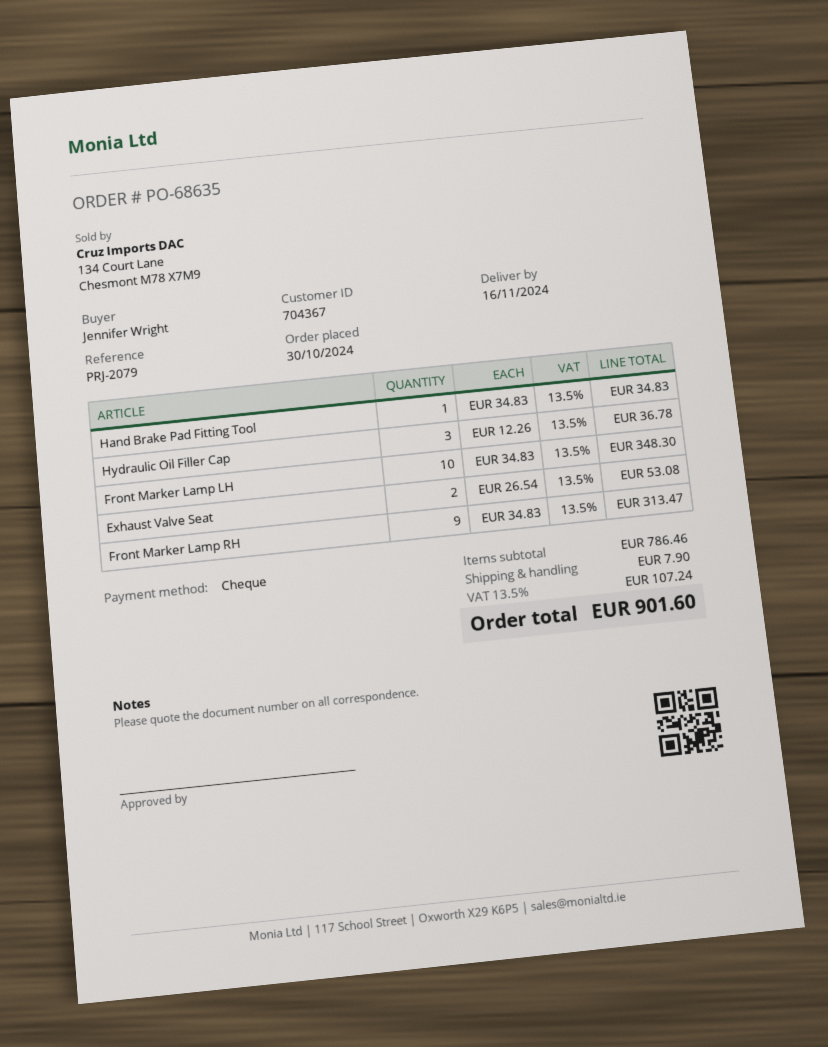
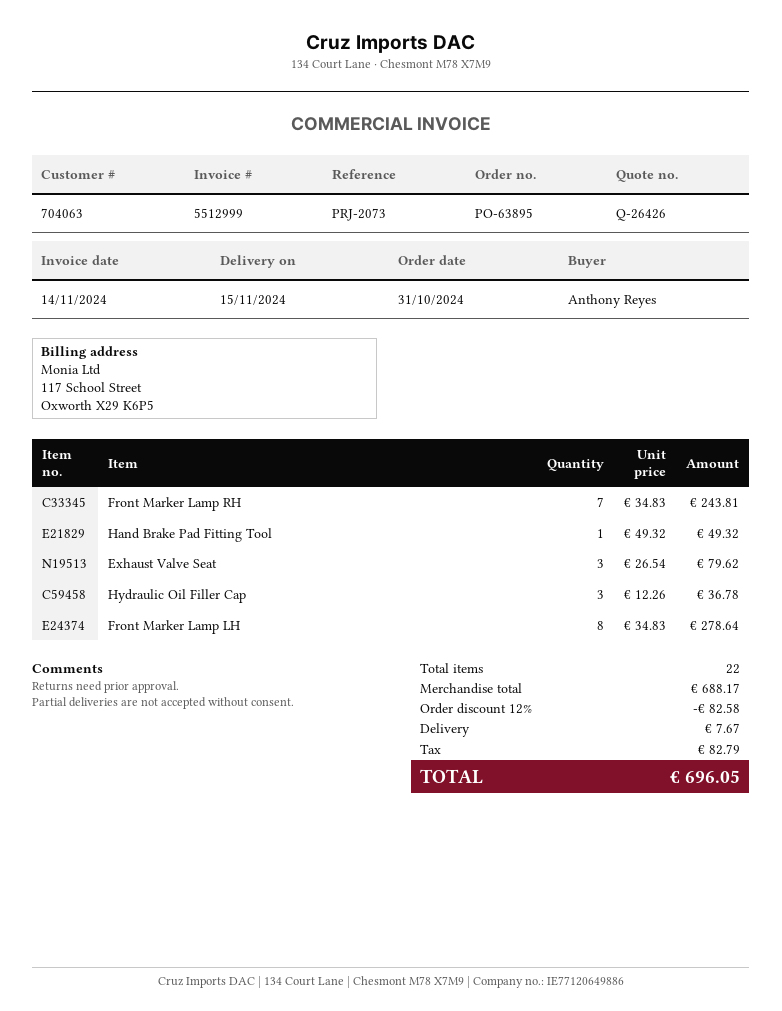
order number: PO-68635 -> PO-63895
order date: 2024-10-30 -> 2024-10-31
delivery date: 2024-11-16 -> 2024-11-15
customer number: 704367 -> 704063
reference: PRJ-2079 -> PRJ-2073
ordered by: Jennifer Wright -> Anthony Reyes
Hand Brake Pad Fitting Tool: 1 x 34.83 = 34.83 -> 1 x 49.32 = 49.32
Front Marker Lamp LH: 10 x 34.83 = 348.30 -> 8 x 34.83 = 278.64
Exhaust Valve Seat: 2 x 26.54 = 53.08 -> 3 x 26.54 = 79.62
Front Marker Lamp RH: 9 x 34.83 = 313.47 -> 7 x 34.83 = 243.81
subtotal: 786.46 -> 688.17
discount: none -> 12% = 82.58
shipping: 7.90 -> 7.67
tax: 107.24 -> 82.79
total: 901.60 -> 696.05

